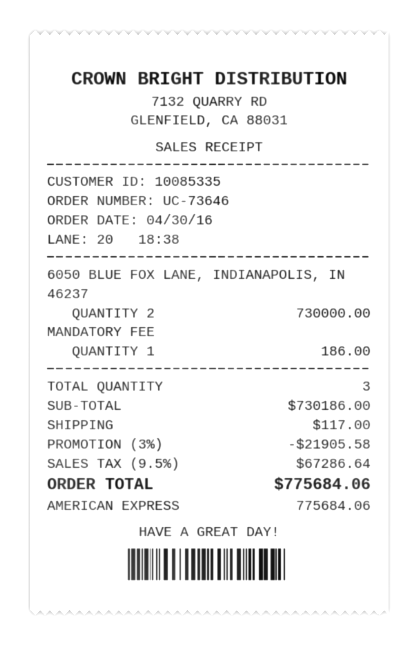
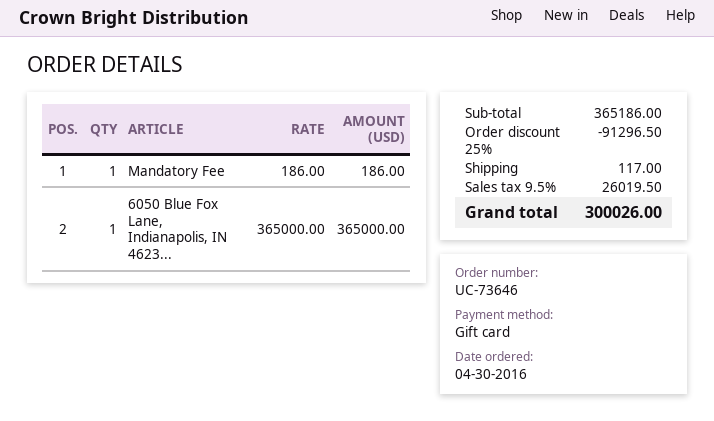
payment method: American Express -> gift card
6050 BLUE FOX LANE, INDIANAPOLIS, IN 46237: 2 for 730000.00 -> 1 for 365000.00
subtotal: 730186.00 -> 365186.00
discount: 3% = 21905.58 -> 25% = 91296.50
tax: 9.5% = 67286.64 -> 9.5% = 26019.50
total: 775684.06 -> 300026.00

